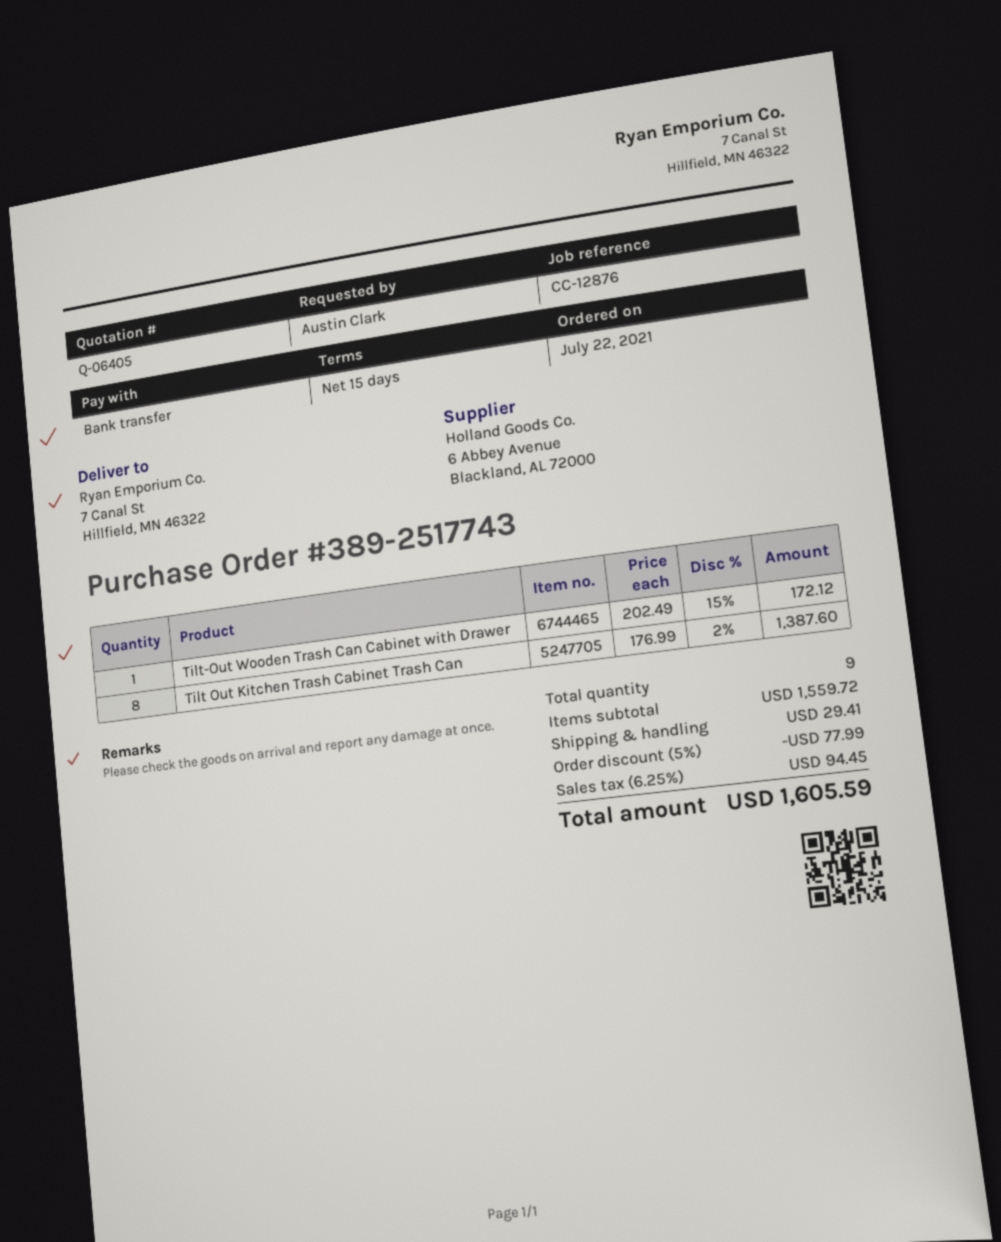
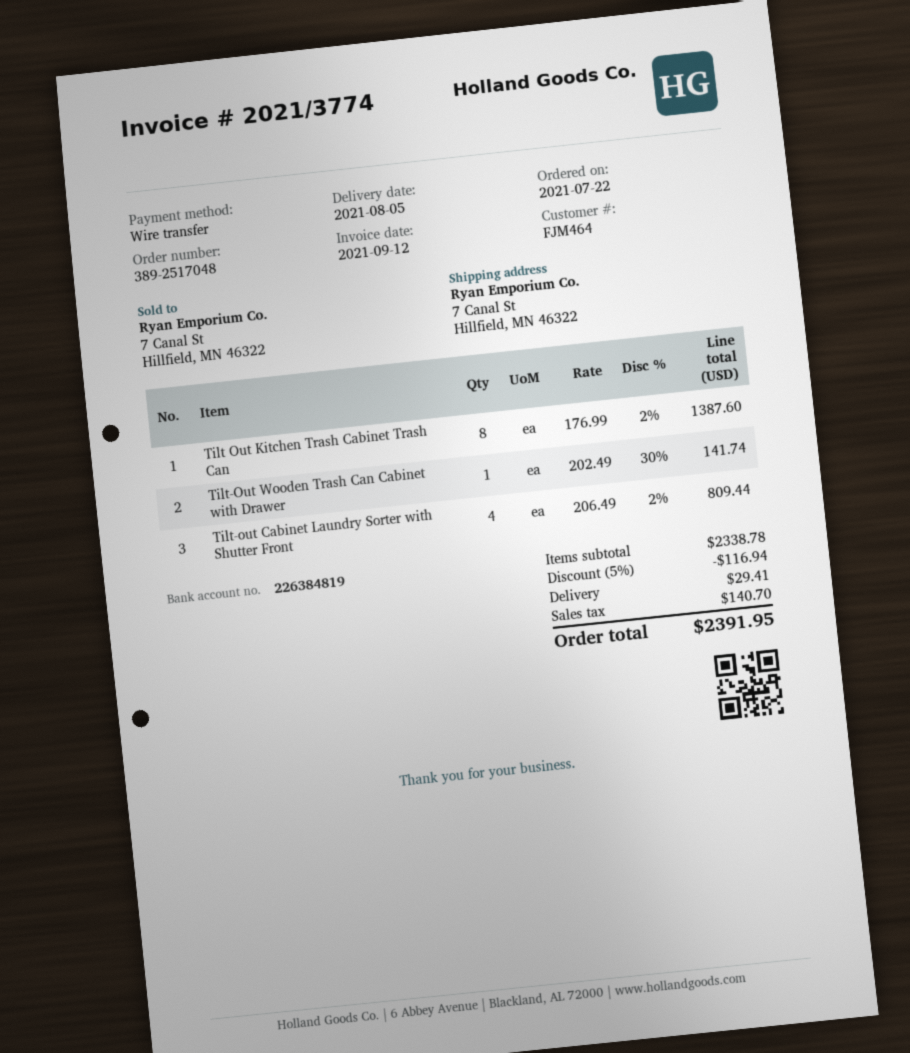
order number: 389-2517743 -> 389-2517048
Tilt-Out Wooden Trash Can Cabinet with Drawer: 1 x 202.49 - 15% = 172.12 -> 1 x 202.49 - 30% = 141.74
Tilt-out Cabinet Laundry Sorter with Shutter Front: none -> 4 x 206.49 - 2% = 809.44
subtotal: 1559.72 -> 2338.78
discount: 5% = 77.99 -> 5% = 116.94
tax: 94.45 -> 140.70
total: 1605.59 -> 2391.95

